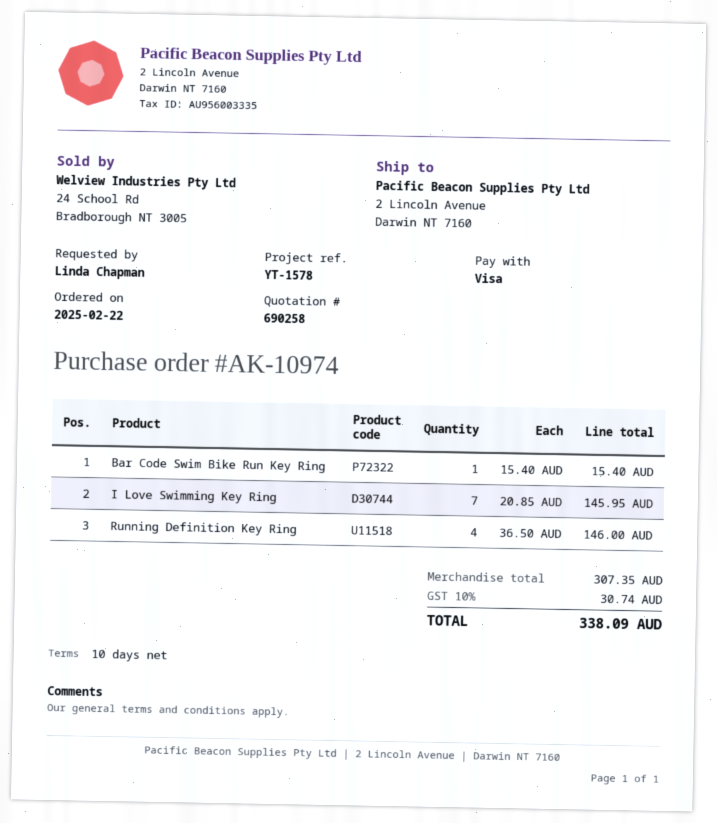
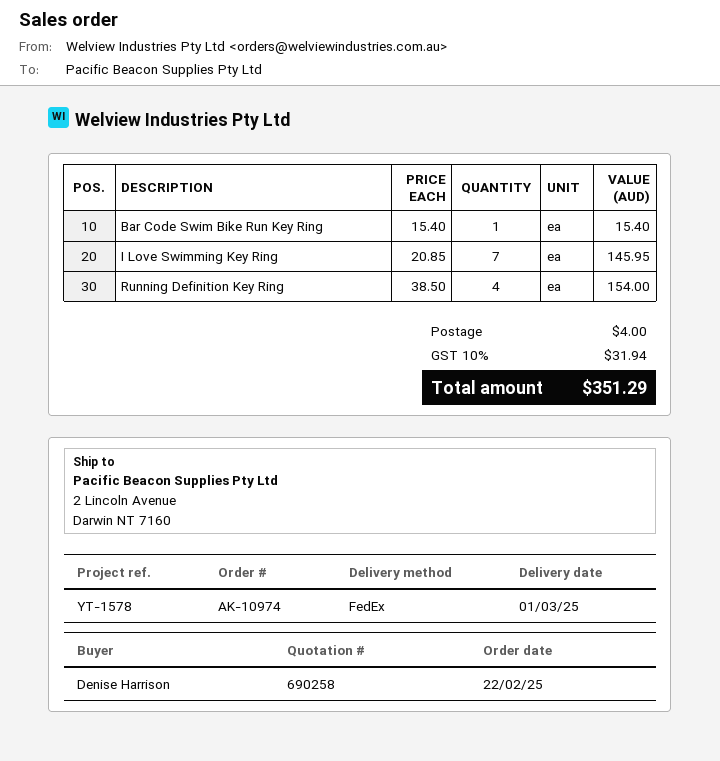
ordered by: Linda Chapman -> Denise Harrison
Running Definition Key Ring: 4 x 36.50 = 146.00 -> 4 x 38.50 = 154.00
shipping: none -> 4.00
tax: 10% = 30.74 -> 10% = 31.94
total: 338.09 -> 351.29

